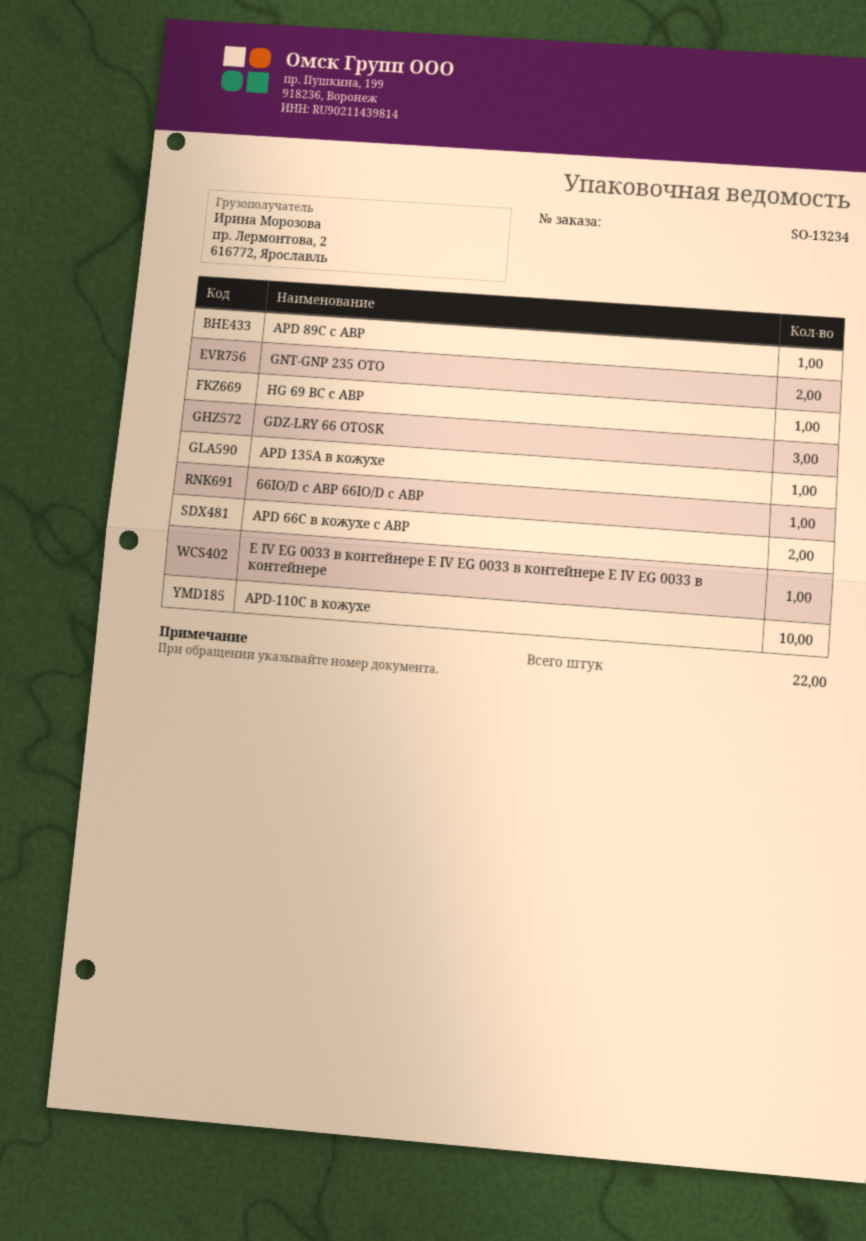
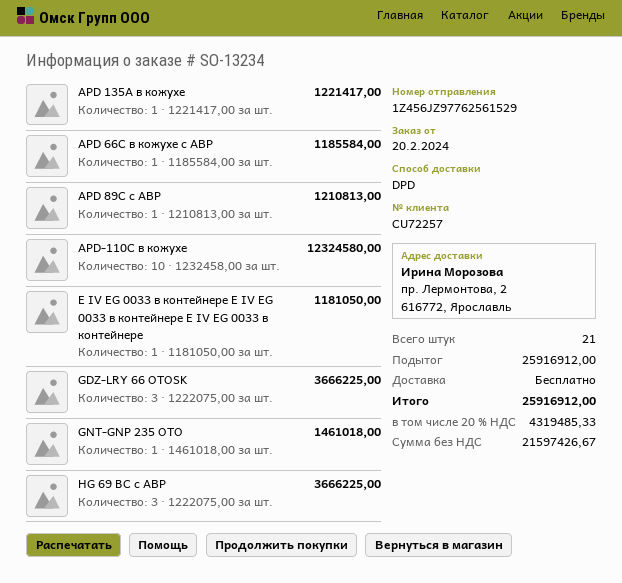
GNT-GNP 235 OTO: 2 -> 1
HG 69 BC с АВР: 1 -> 3
66IО/D с АВР 66IО/D с АВР: 1 -> none
APD 66C в кожухе с АВР: 2 -> 1
total quantity: 22 -> 21

